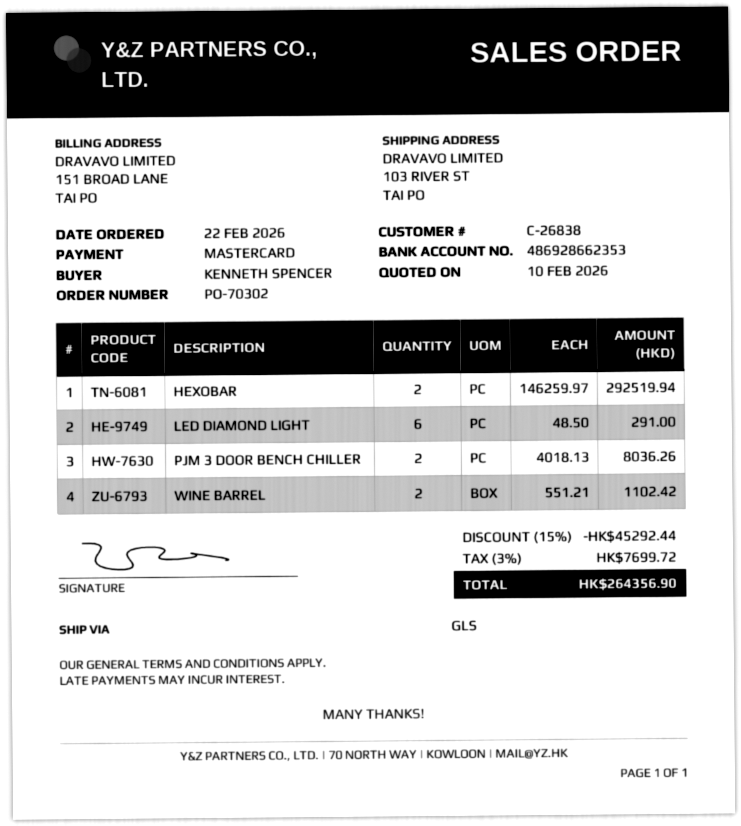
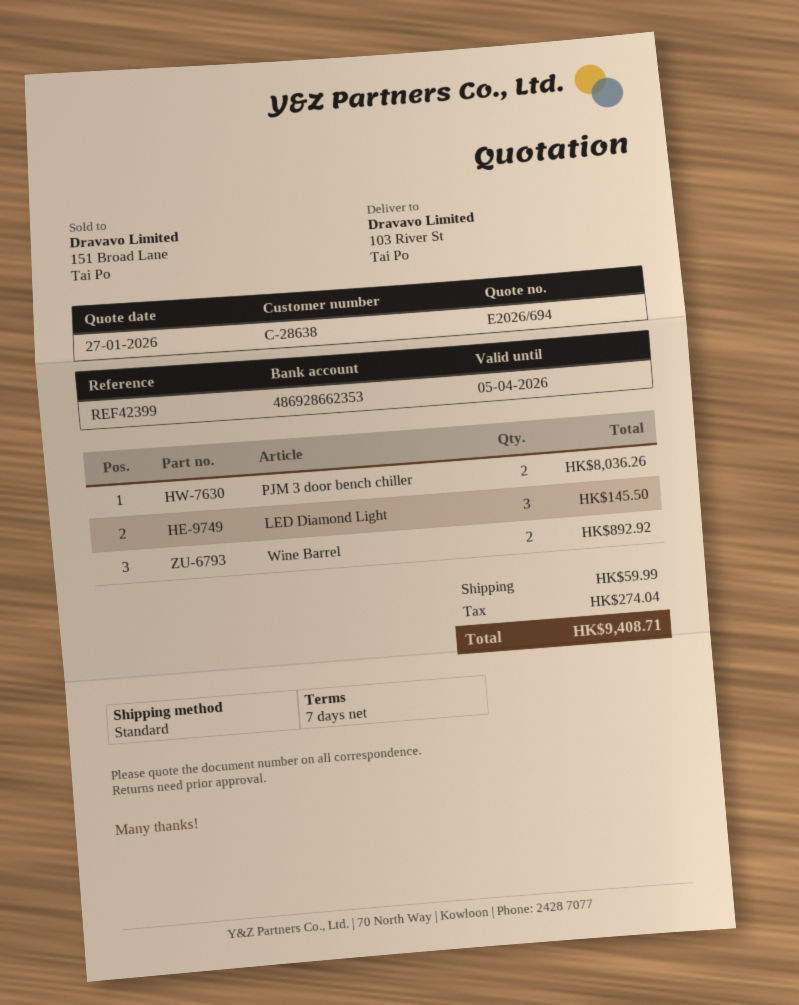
quote date: 2026-02-10 -> 2026-01-27
customer number: C-26838 -> C-28638
shipping method: GLS -> standard
HEXOBAR: 2 for 292519.94 -> none
LED DIAMOND LIGHT: 6 for 291.00 -> 3 for 145.50
WINE BARREL: 2 for 1102.42 -> 2 for 892.92
discount: 15% = 45292.44 -> none
shipping: none -> 59.99
tax: 7699.72 -> 274.04
total: 264356.90 -> 9408.71

